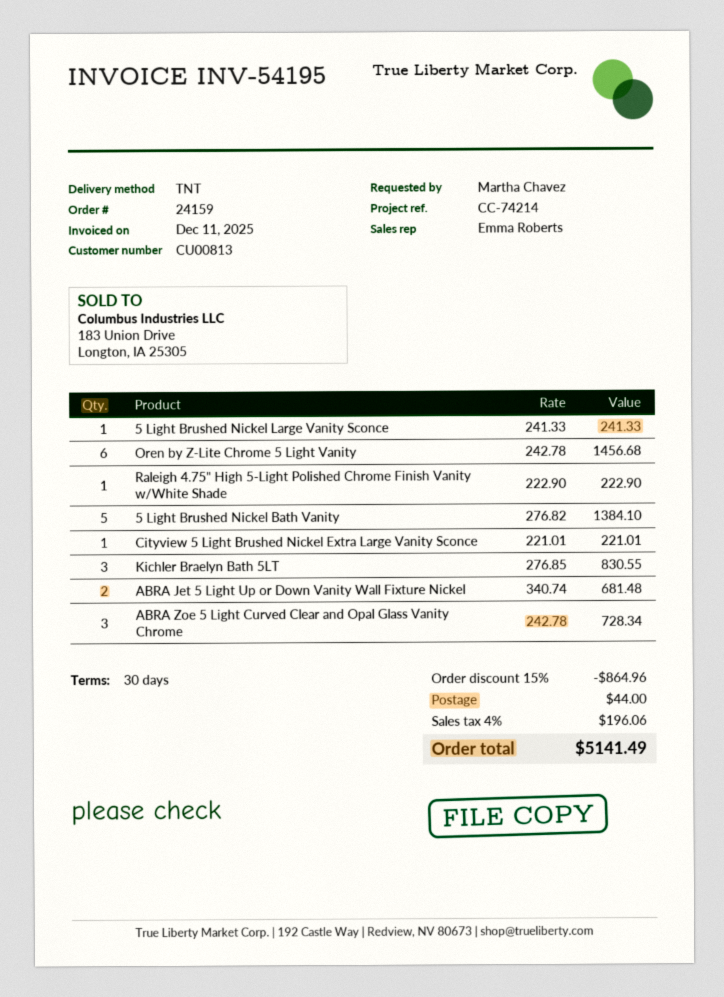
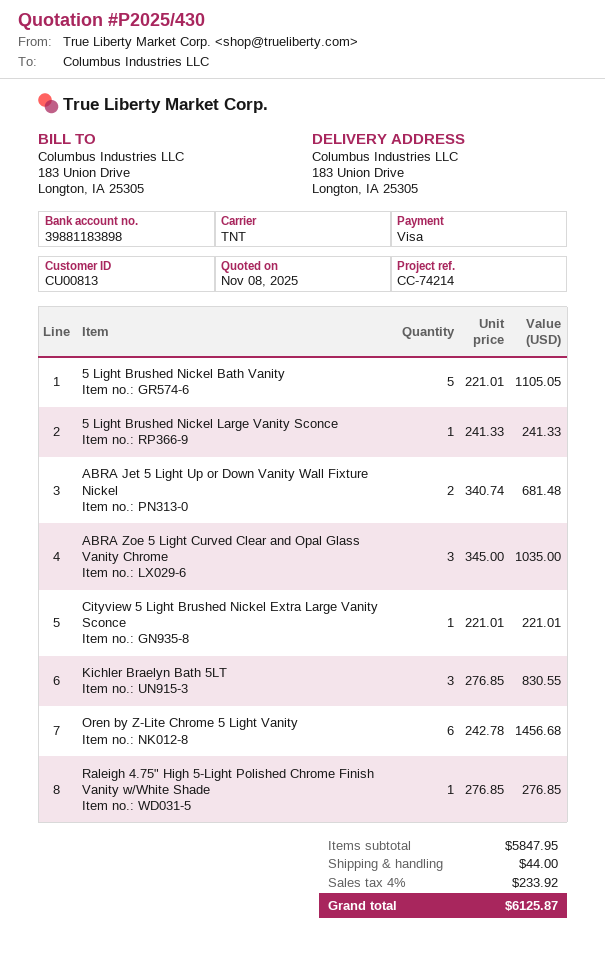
Raleigh 4.75" High 5-Light Polished Chrome Finish Vanity w/White Shade: 1 x 222.90 = 222.90 -> 1 x 276.85 = 276.85
5 Light Brushed Nickel Bath Vanity: 5 x 276.82 = 1384.10 -> 5 x 221.01 = 1105.05
ABRA Zoe 5 Light Curved Clear and Opal Glass Vanity Chrome: 3 x 242.78 = 728.34 -> 3 x 345.00 = 1035.00
discount: 15% = 864.96 -> none
tax: 4% = 196.06 -> 4% = 233.92
total: 5141.49 -> 6125.87

